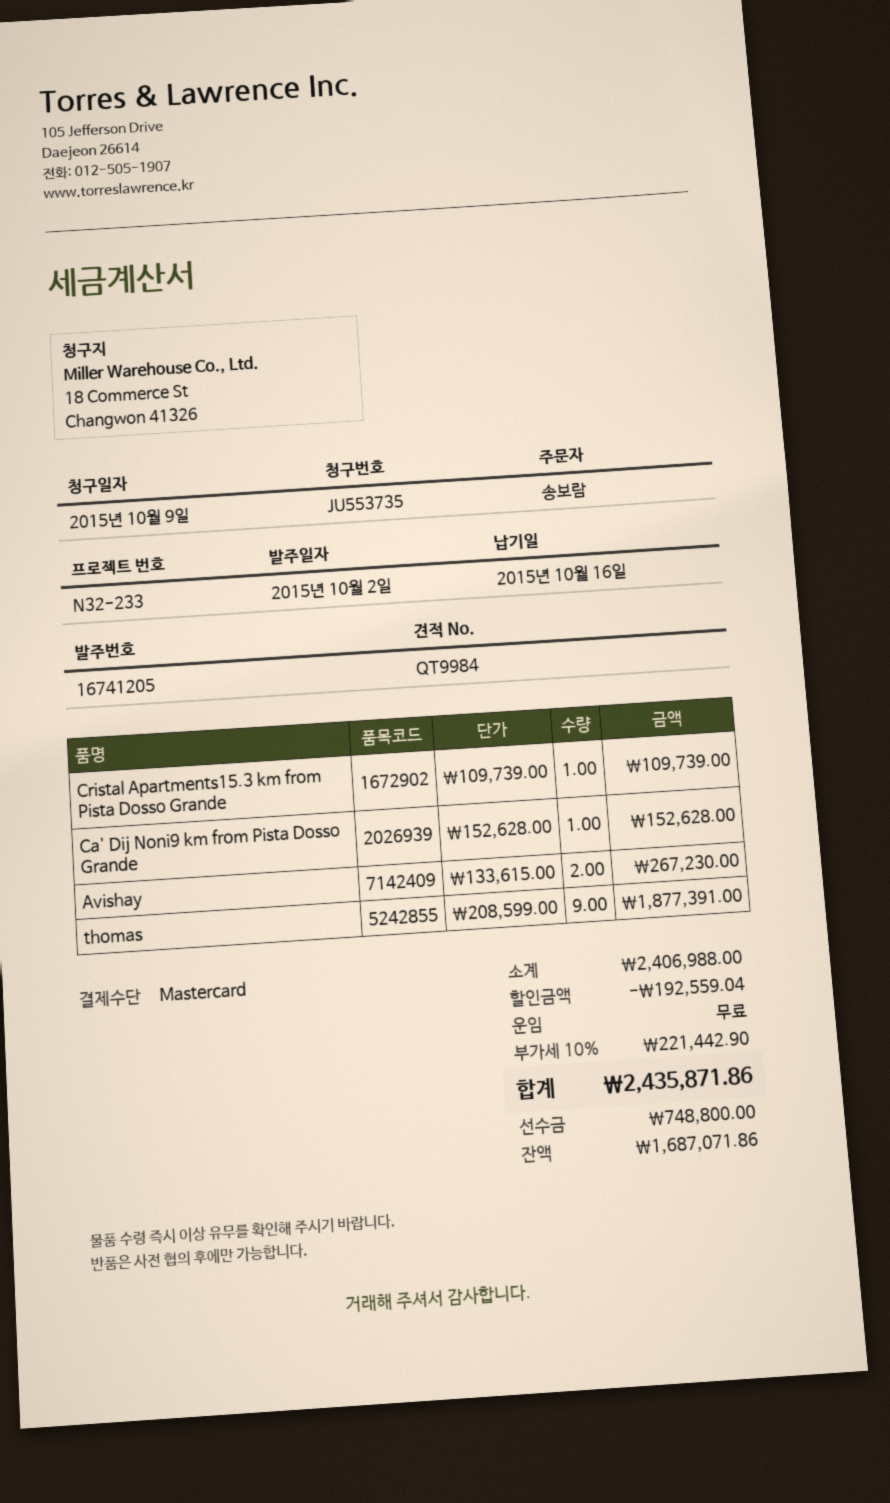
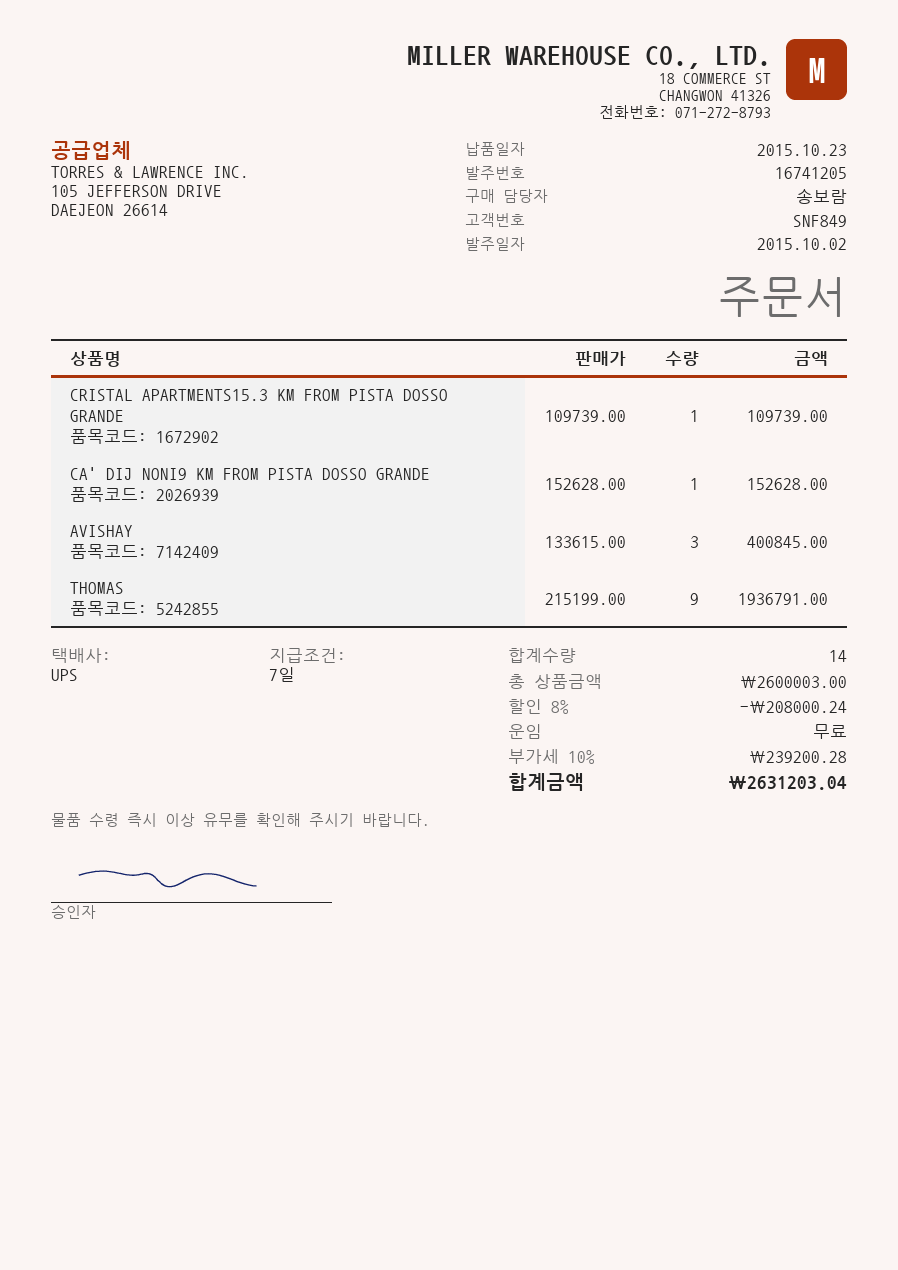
delivery date: 2015-10-16 -> 2015-10-23
Avishay: 2 x 133615.00 = 267230.00 -> 3 x 133615.00 = 400845.00
thomas: 9 x 208599.00 = 1877391.00 -> 9 x 215199.00 = 1936791.00
subtotal: 2406988.00 -> 2600003.00
discount: 192559.04 -> 208000.24
tax: 10% = 221442.90 -> 10% = 239200.28
total: 2435871.86 -> 2631203.04

